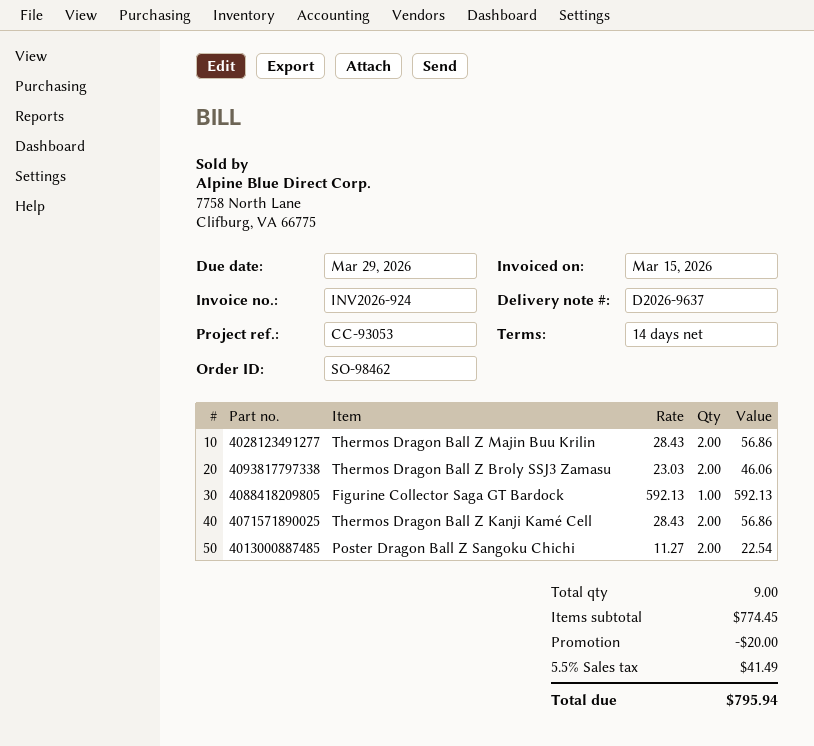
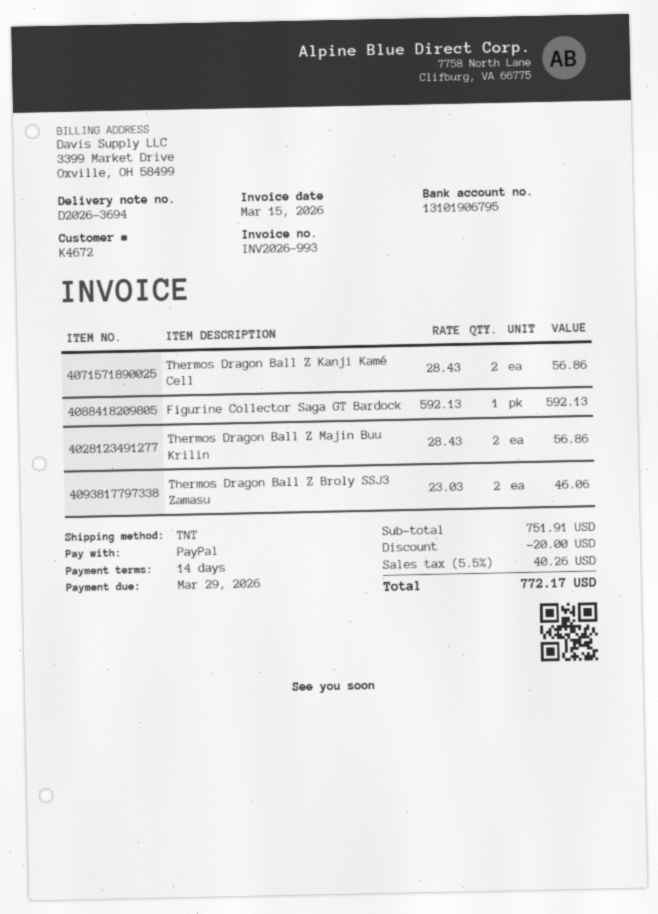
delivery note number: D2026-9637 -> D2026-3694
invoice number: INV2026-924 -> INV2026-993
Poster Dragon Ball Z Sangoku Chichi: 2 x 11.27 = 22.54 -> none
subtotal: 774.45 -> 751.91
tax: 5.5% = 41.49 -> 5.5% = 40.26
total: 795.94 -> 772.17

